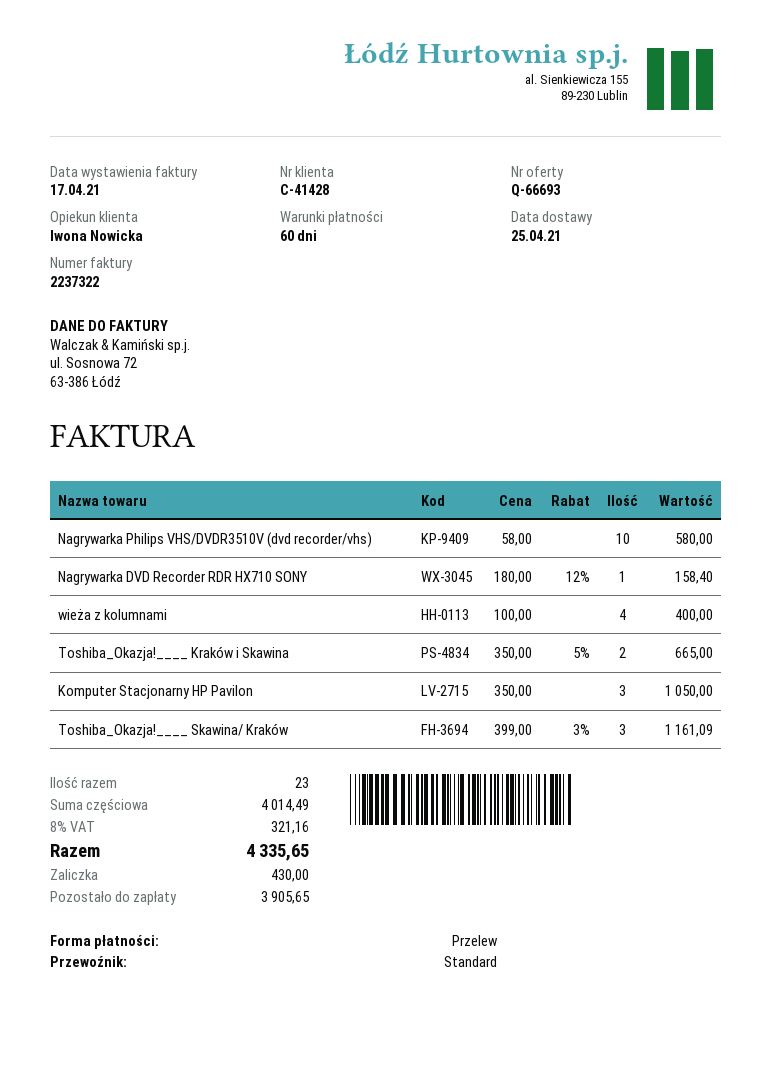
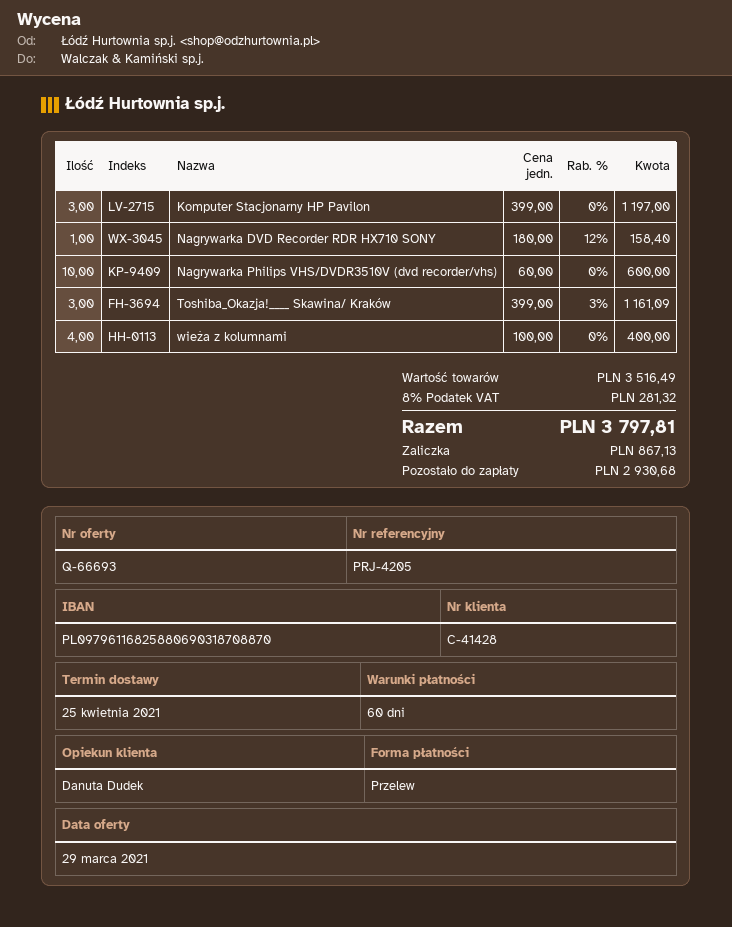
sales rep: Iwona Nowicka -> Danuta Dudek
Nagrywarka Philips VHS/DVDR3510V (dvd recorder/vhs): 10 x 58.00 = 580.00 -> 10 x 60.00 = 600.00
Toshiba_Okazja!____ Kraków i Skawina: 2 x 350.00 - 5% = 665.00 -> none
Komputer Stacjonarny HP Pavilon: 3 x 350.00 = 1050.00 -> 3 x 399.00 = 1197.00
subtotal: 4014.49 -> 3516.49
tax: 8% = 321.16 -> 8% = 281.32
total: 4335.65 -> 3797.81
deposit: 430.00 -> 867.13
balance: 3905.65 -> 2930.68

